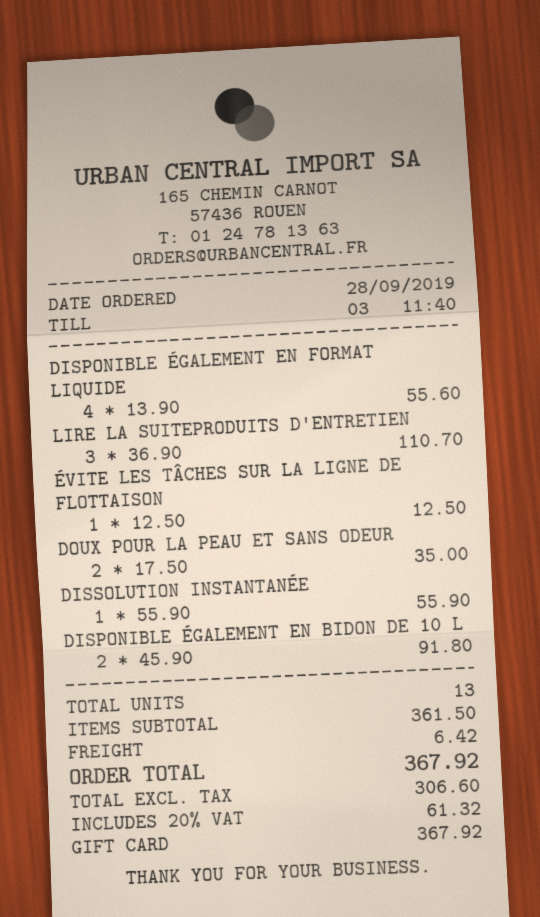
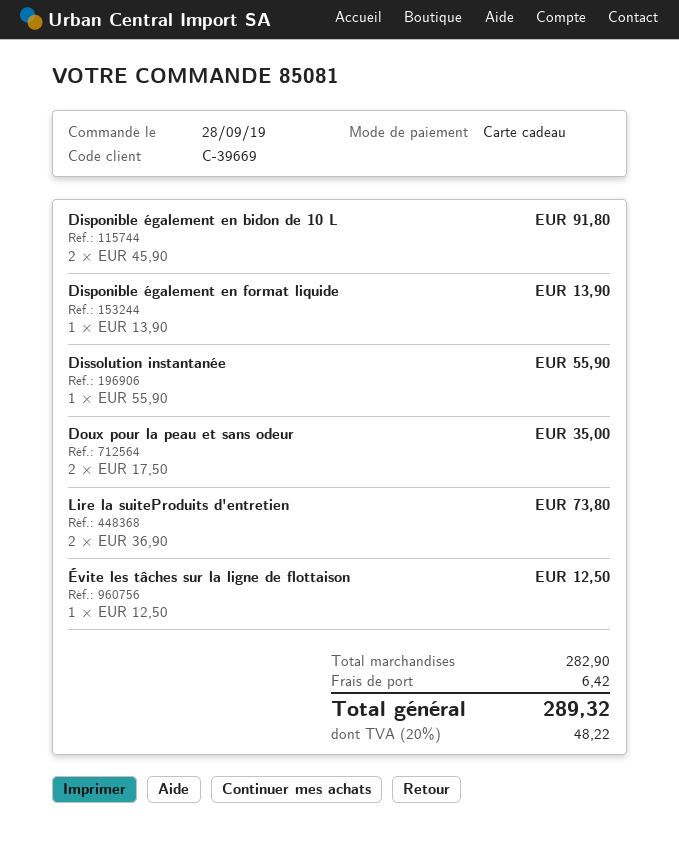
DISPONIBLE ÉGALEMENT EN FORMAT LIQUIDE: 4 x 13.90 = 55.60 -> 1 x 13.90 = 13.90
LIRE LA SUITEPRODUITS D'ENTRETIEN: 3 x 36.90 = 110.70 -> 2 x 36.90 = 73.80
subtotal: 361.50 -> 282.90
tax: 20% = 61.32 -> 20% = 48.22
total: 367.92 -> 289.32

